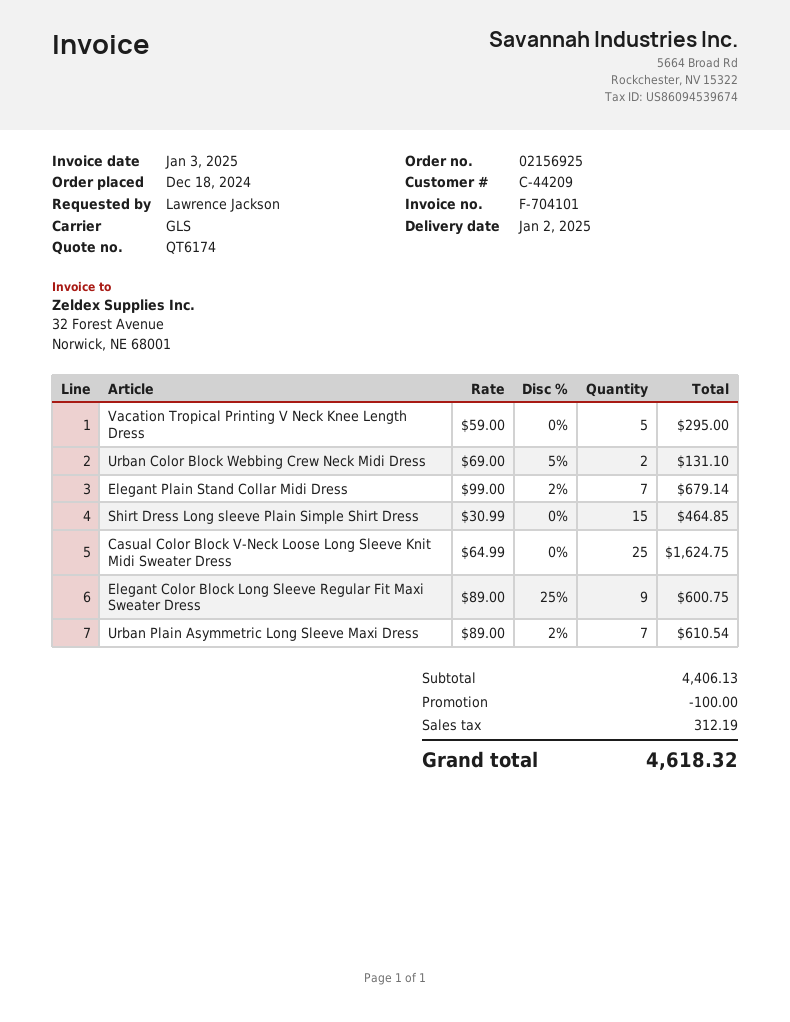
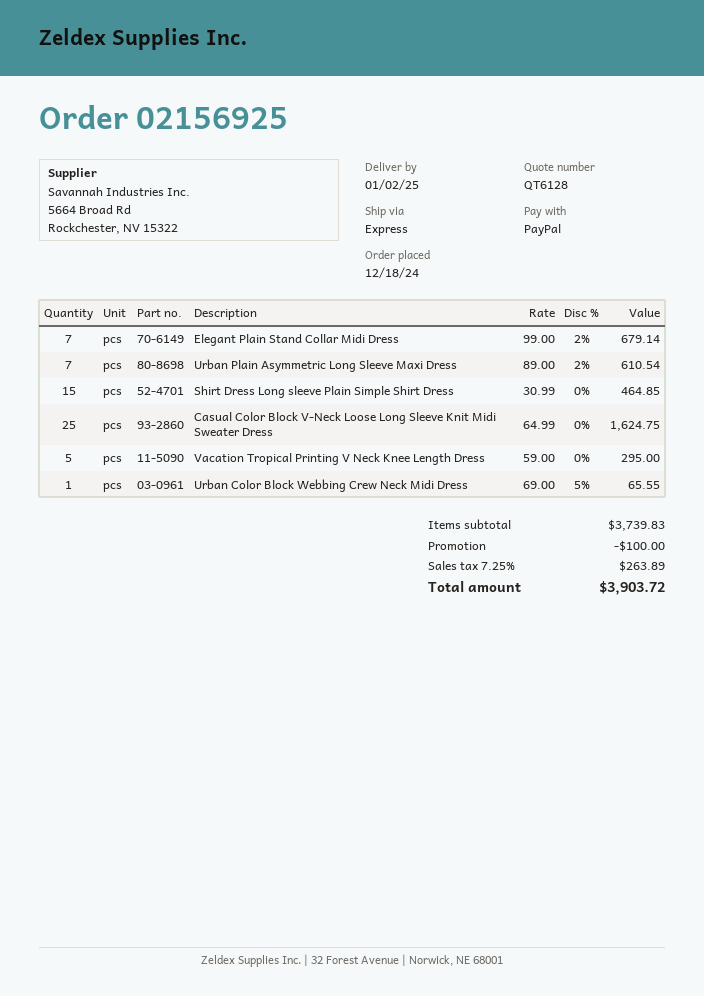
quote number: QT6174 -> QT6128
shipping method: GLS -> express
Urban Color Block Webbing Crew Neck Midi Dress: 2 x 69.00 - 5% = 131.10 -> 1 x 69.00 - 5% = 65.55
Elegant Color Block Long Sleeve Regular Fit Maxi Sweater Dress: 9 x 89.00 - 25% = 600.75 -> none
subtotal: 4406.13 -> 3739.83
tax: 312.19 -> 263.89
total: 4618.32 -> 3903.72

